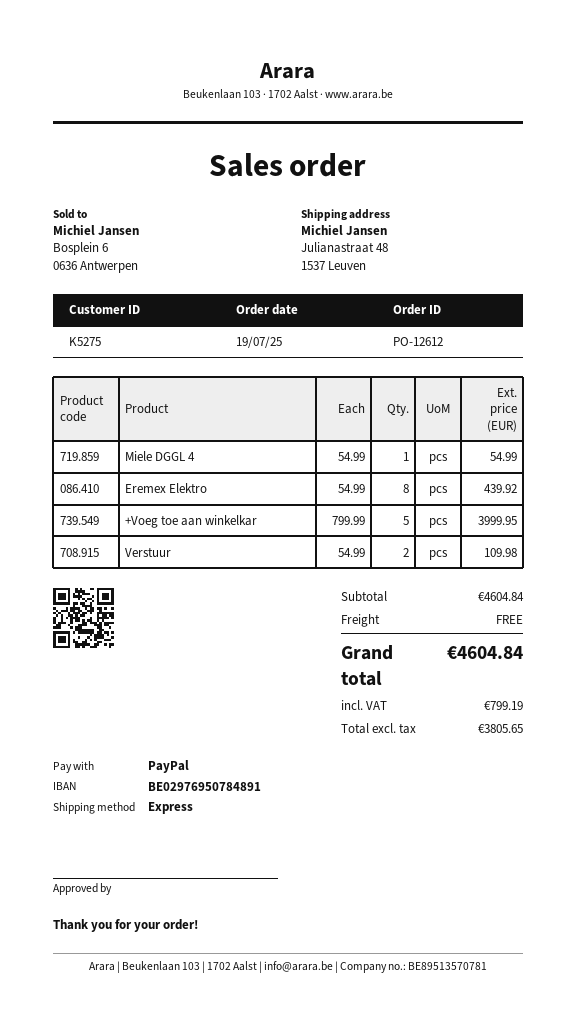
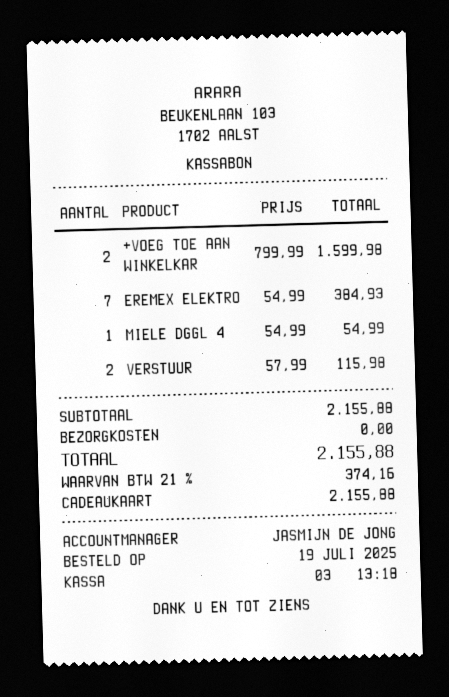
payment method: PayPal -> gift card
Eremex Elektro: 8 x 54.99 = 439.92 -> 7 x 54.99 = 384.93
+Voeg toe aan winkelkar: 5 x 799.99 = 3999.95 -> 2 x 799.99 = 1599.98
Verstuur: 2 x 54.99 = 109.98 -> 2 x 57.99 = 115.98
subtotal: 4604.84 -> 2155.88
tax: 799.19 -> 374.16
total: 4604.84 -> 2155.88

